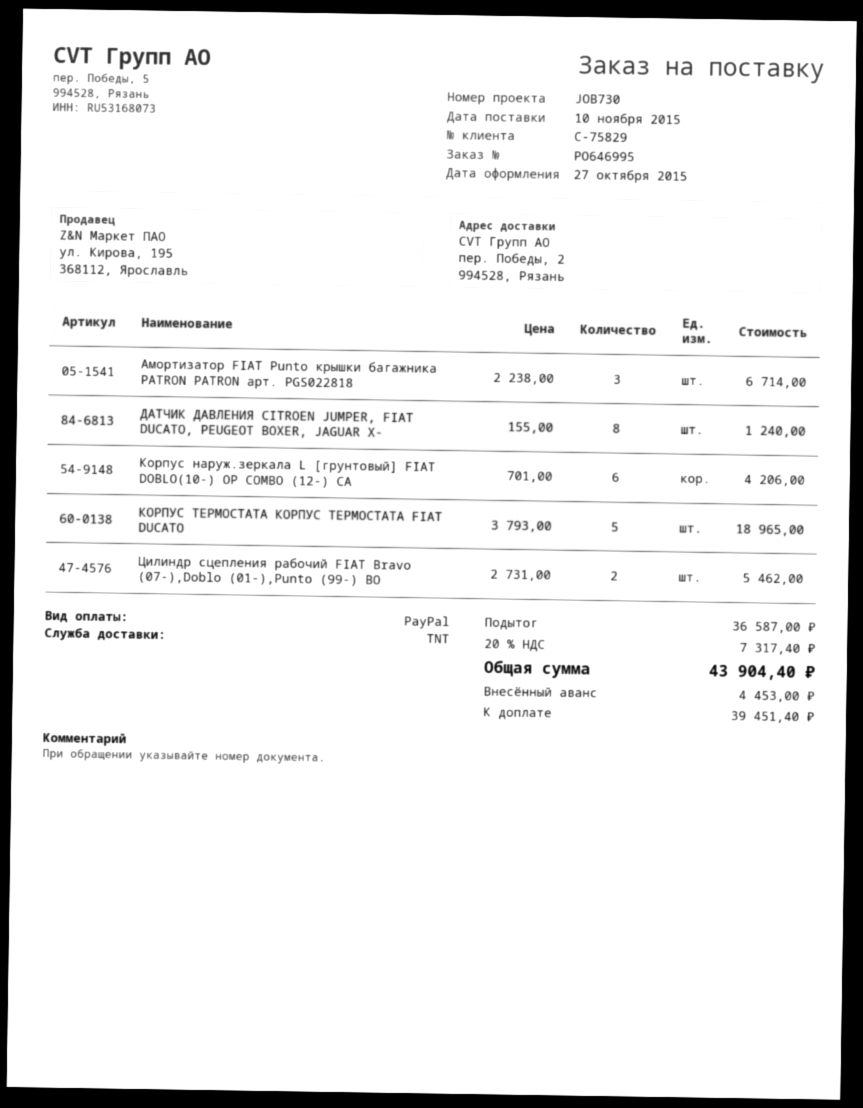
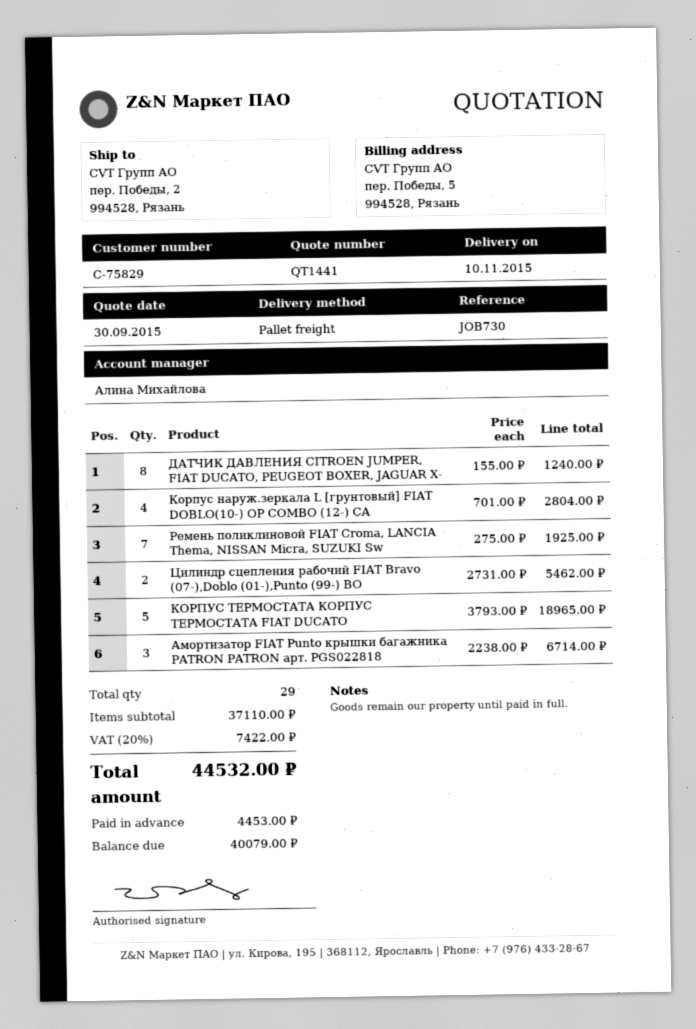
shipping method: TNT -> pallet freight
Корпус наруж.зеркала L [грунтовый] FIAT DOBLO(10-) OP COMBO (12-) CA: 6 x 701.00 = 4206.00 -> 4 x 701.00 = 2804.00
Ремень поликлиновой FIAT Croma, LANCIA Thema, NISSAN Micra, SUZUKI Sw: none -> 7 x 275.00 = 1925.00
subtotal: 36587.00 -> 37110.00
tax: 20% = 7317.40 -> 20% = 7422.00
total: 43904.40 -> 44532.00
balance: 39451.40 -> 40079.00

